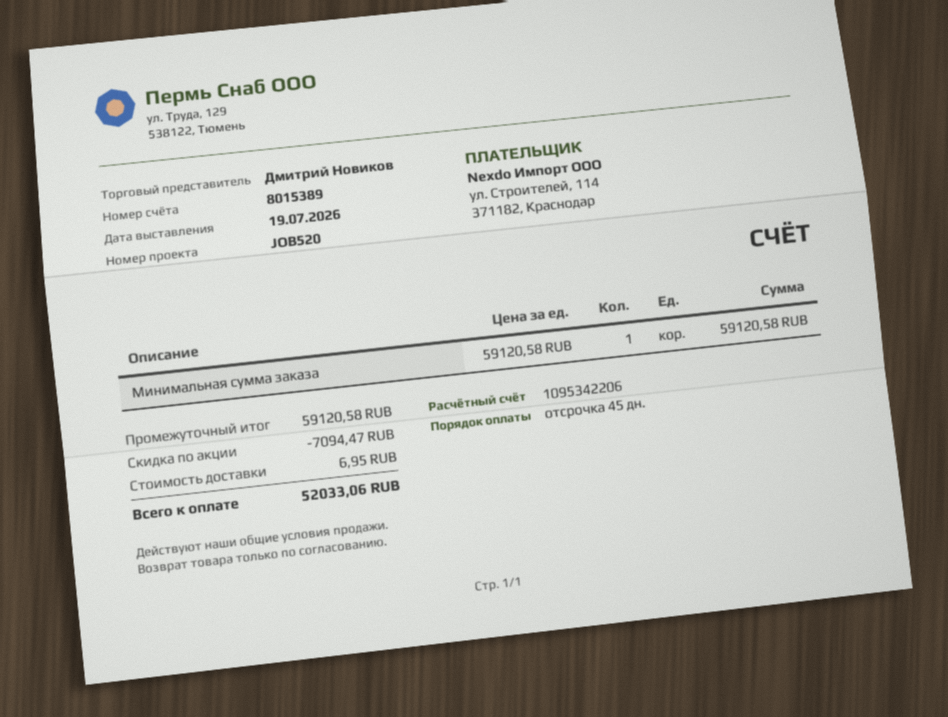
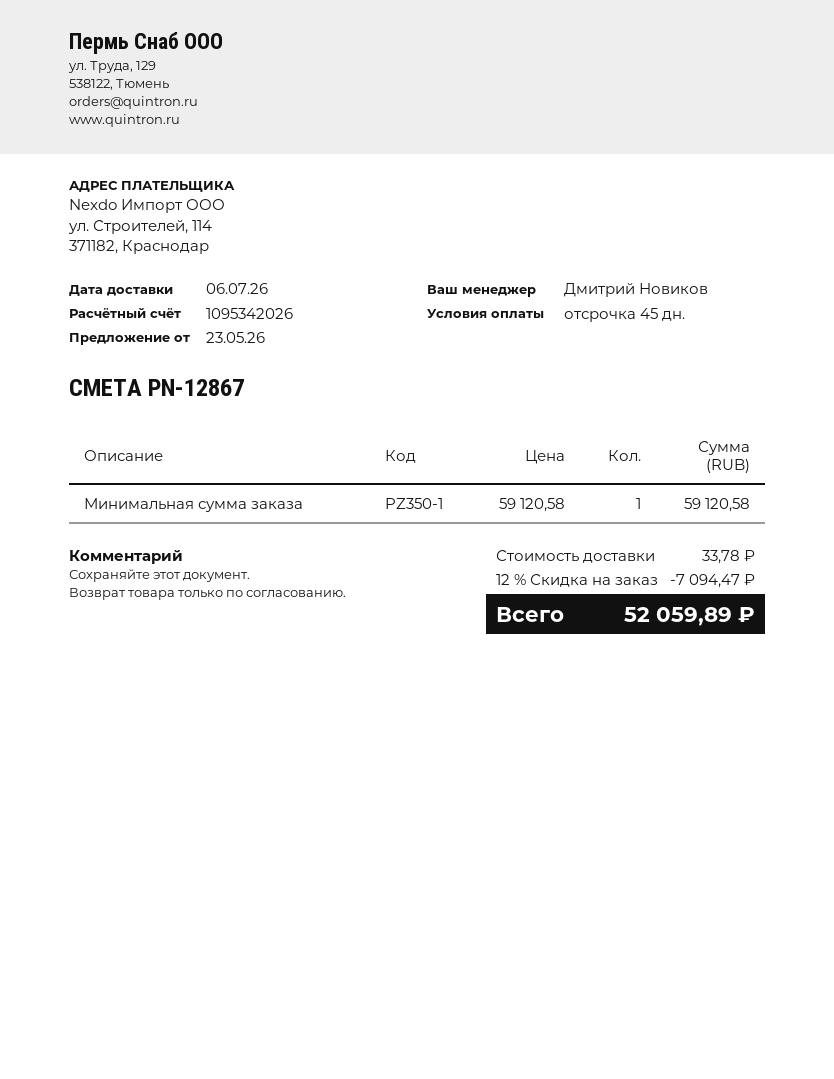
bank account: 1095342206 -> 1095342026
shipping: 6.95 -> 33.78
total: 52033.06 -> 52059.89

